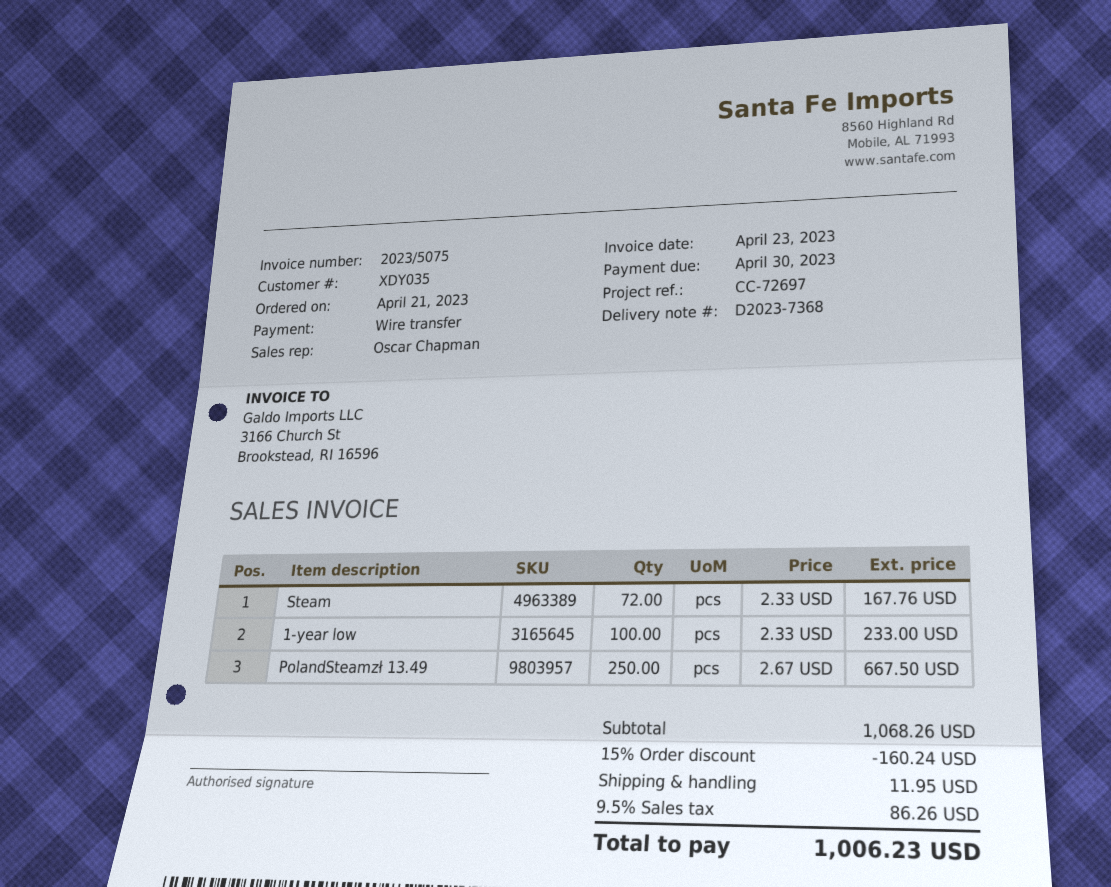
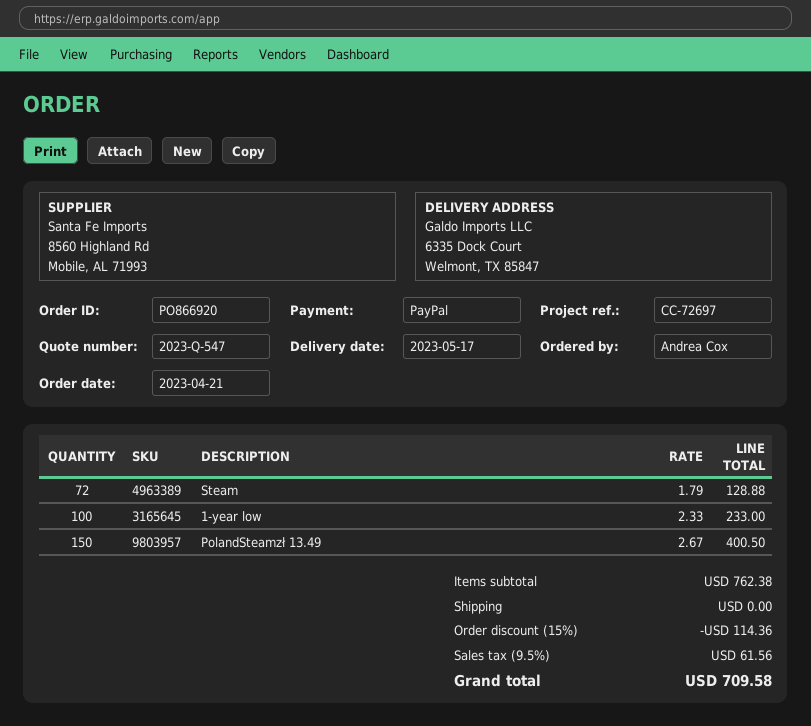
payment method: bank transfer -> PayPal
Steam: 72 x 2.33 = 167.76 -> 72 x 1.79 = 128.88
PolandSteamzł 13.49: 250 x 2.67 = 667.50 -> 150 x 2.67 = 400.50
subtotal: 1068.26 -> 762.38
discount: 15% = 160.24 -> 15% = 114.36
shipping: 11.95 -> 0.00
tax: 9.5% = 86.26 -> 9.5% = 61.56
total: 1006.23 -> 709.58

